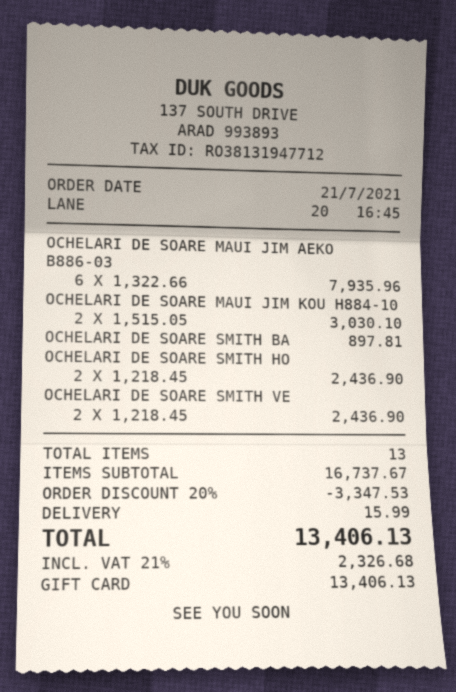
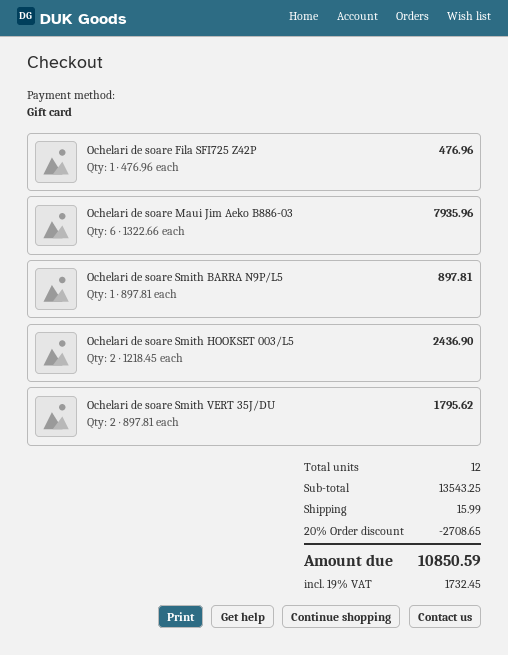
OCHELARI DE SOARE MAUI JIM KOU H884-10: 2 x 1515.05 = 3030.10 -> none
OCHELARI DE SOARE SMITH VE: 2 x 1218.45 = 2436.90 -> 2 x 897.81 = 1795.62
Ochelari de soare Fila SFI725 Z42P: none -> 1 x 476.96 = 476.96
total quantity: 13 -> 12
subtotal: 16737.67 -> 13543.25
discount: 20% = 3347.53 -> 20% = 2708.65
tax: 21% = 2326.68 -> 19% = 1732.45
total: 13406.13 -> 10850.59

